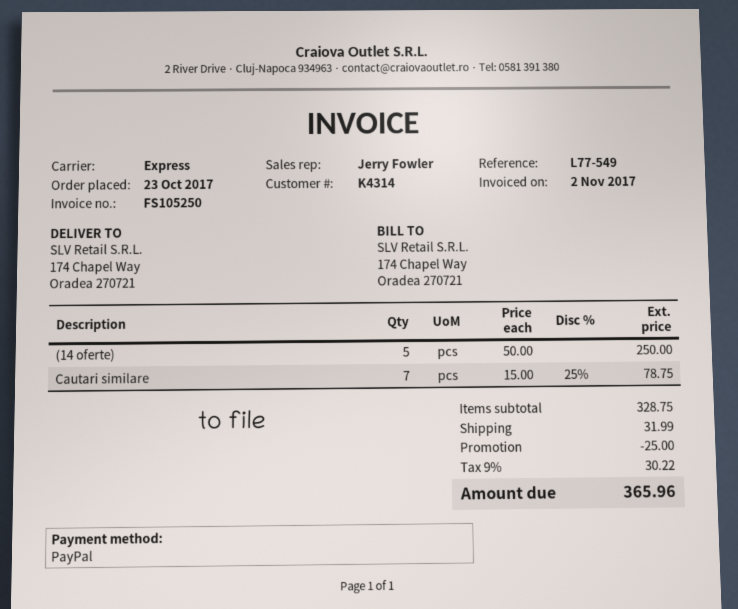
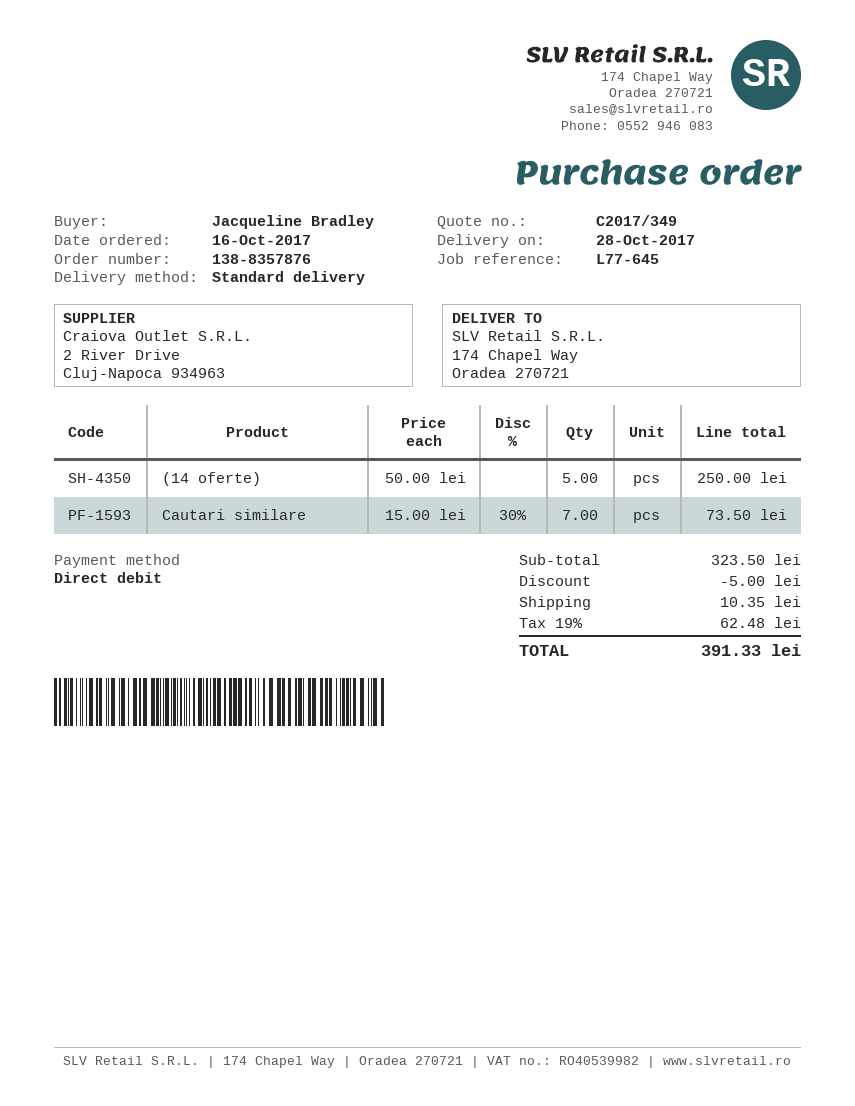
order date: 2017-10-23 -> 2017-10-16
reference: L77-549 -> L77-645
payment method: PayPal -> direct debit
shipping method: express -> standard
Cautari similare: 7 x 15.00 - 25% = 78.75 -> 7 x 15.00 - 30% = 73.50
subtotal: 328.75 -> 323.50
discount: 25.00 -> 5.00
shipping: 31.99 -> 10.35
tax: 9% = 30.22 -> 19% = 62.48
total: 365.96 -> 391.33

